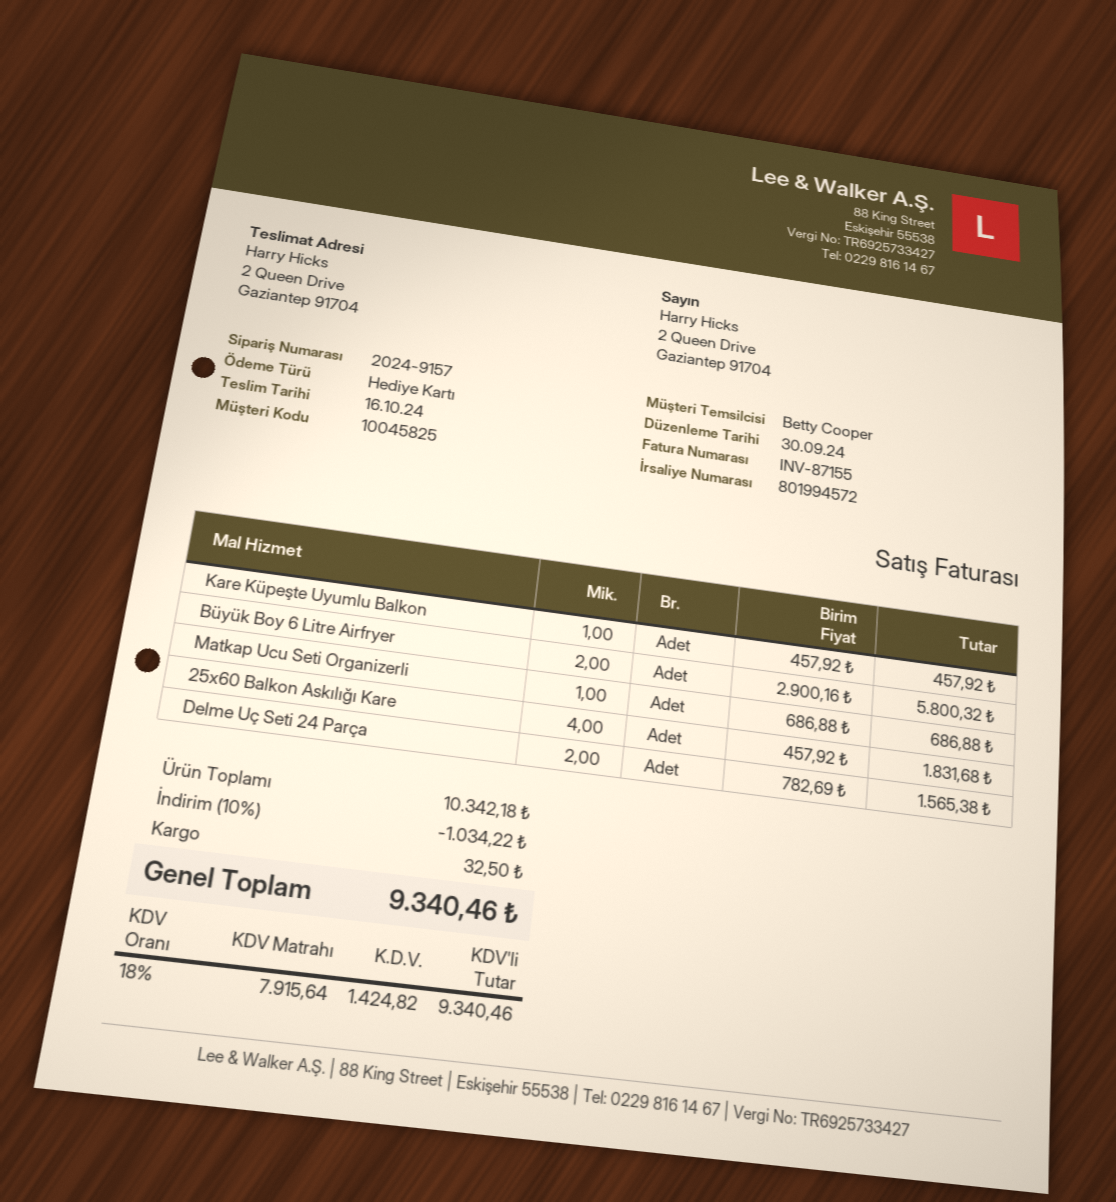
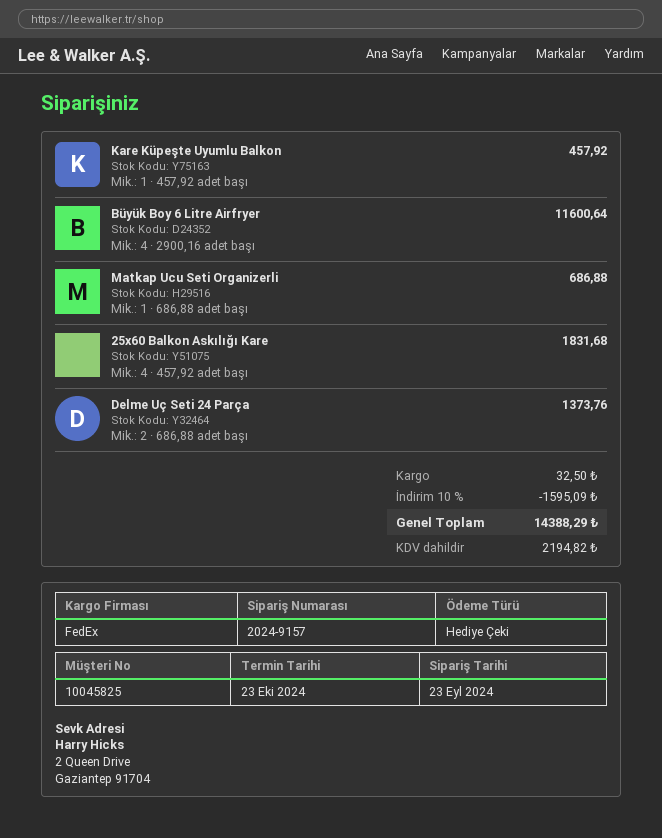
delivery date: 2024-10-16 -> 2024-10-23
Büyük Boy 6 Litre Airfryer: 2 x 2900.16 = 5800.32 -> 4 x 2900.16 = 11600.64
Delme Uç Seti 24 Parça: 2 x 782.69 = 1565.38 -> 2 x 686.88 = 1373.76
discount: 10% = 1034.22 -> 10% = 1595.09
tax: 1424.82 -> 2194.82
total: 9340.46 -> 14388.29

